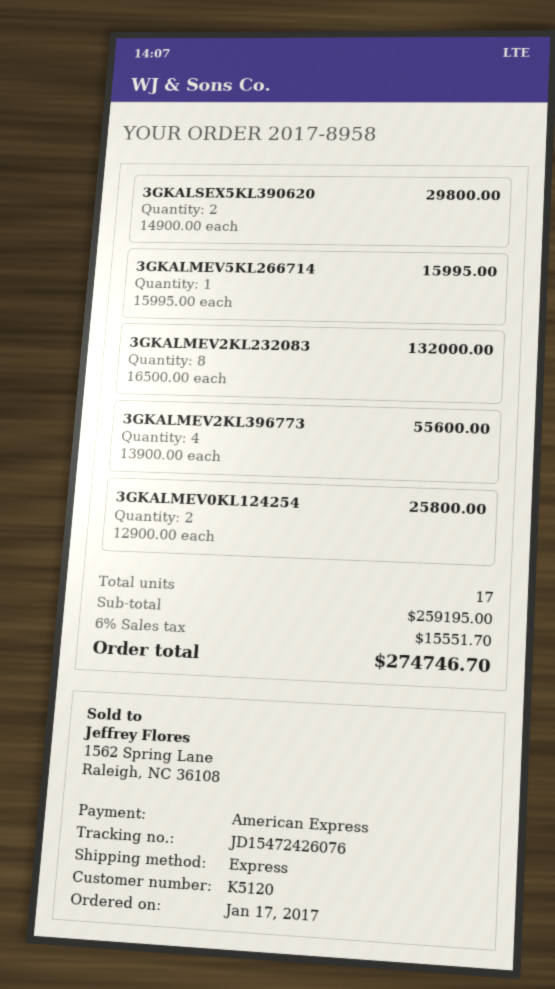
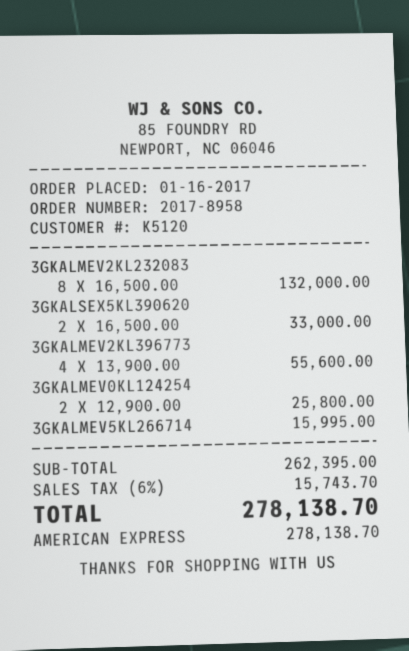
order date: 2017-01-17 -> 2017-01-16
3GKALSEX5KL390620: 2 x 14900.00 = 29800.00 -> 2 x 16500.00 = 33000.00
subtotal: 259195.00 -> 262395.00
tax: 6% = 15551.70 -> 6% = 15743.70
total: 274746.70 -> 278138.70

